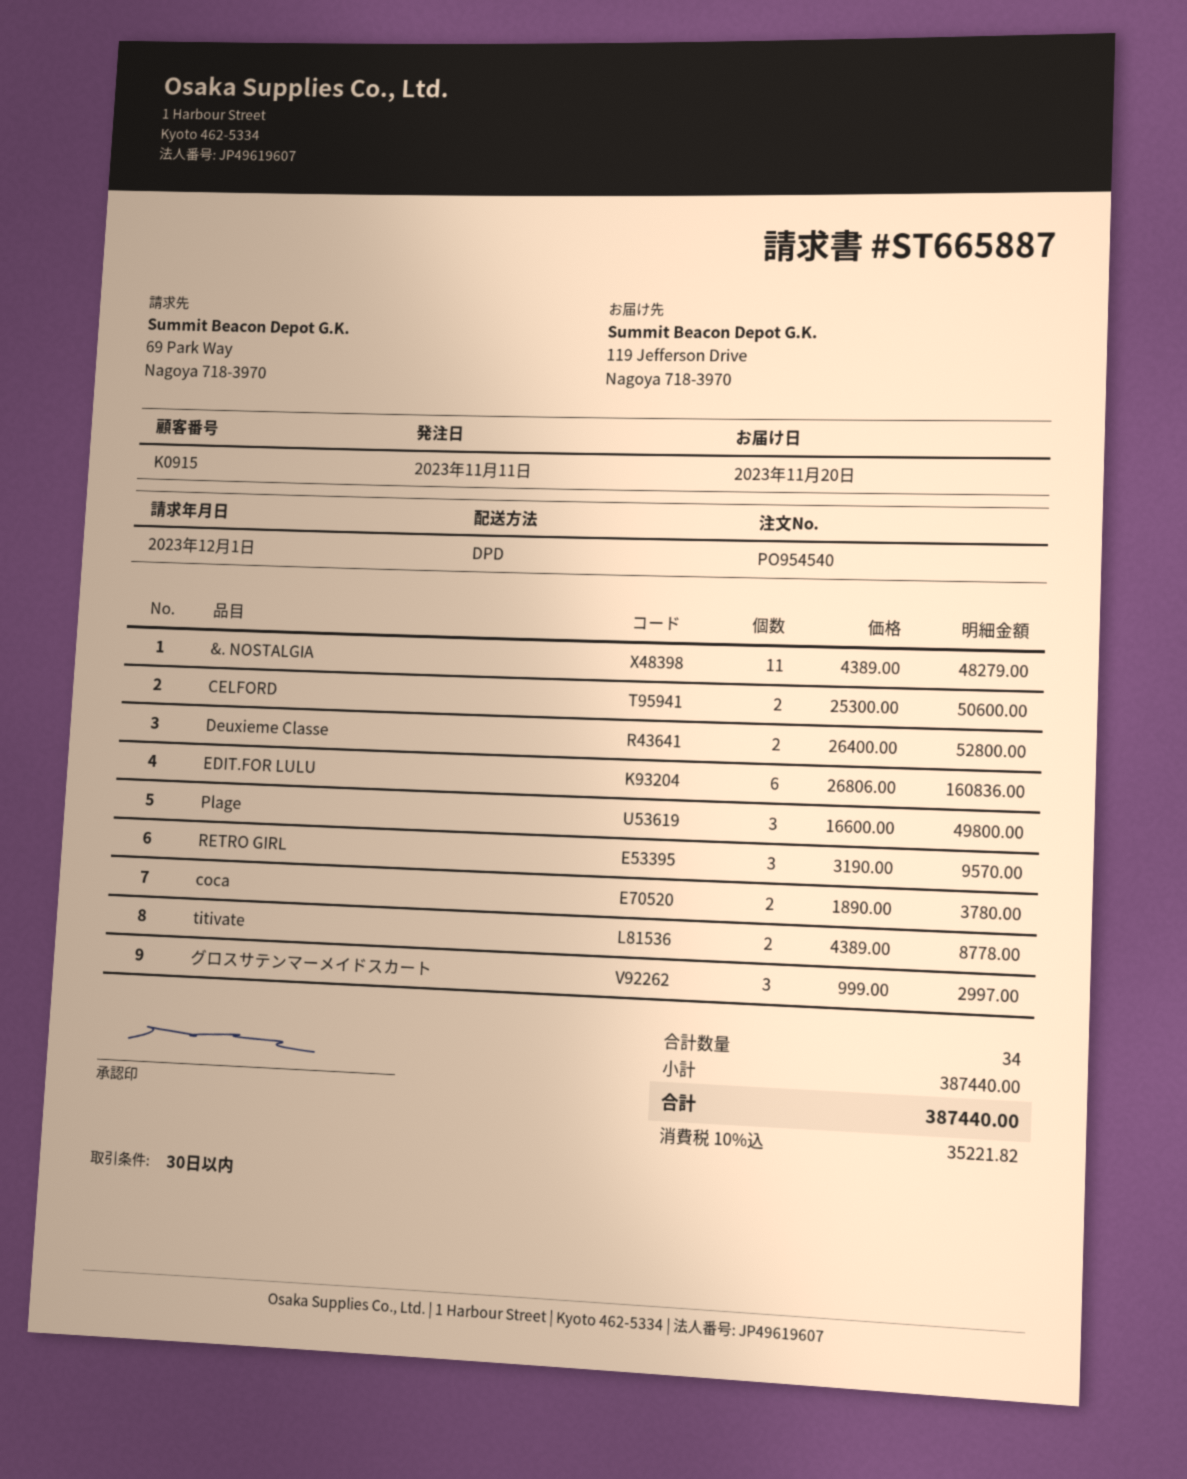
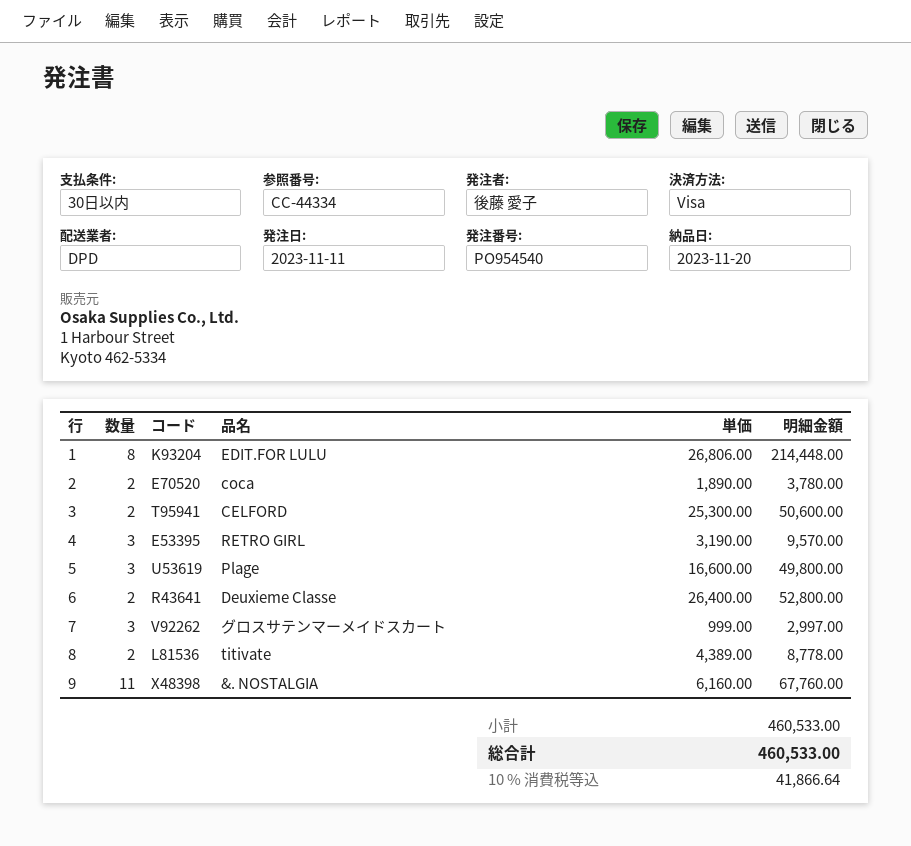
&. NOSTALGIA: 11 x 4389.00 = 48279.00 -> 11 x 6160.00 = 67760.00
EDIT.FOR LULU: 6 x 26806.00 = 160836.00 -> 8 x 26806.00 = 214448.00
subtotal: 387440.00 -> 460533.00
tax: 10% = 35221.82 -> 10% = 41866.64
total: 387440.00 -> 460533.00

